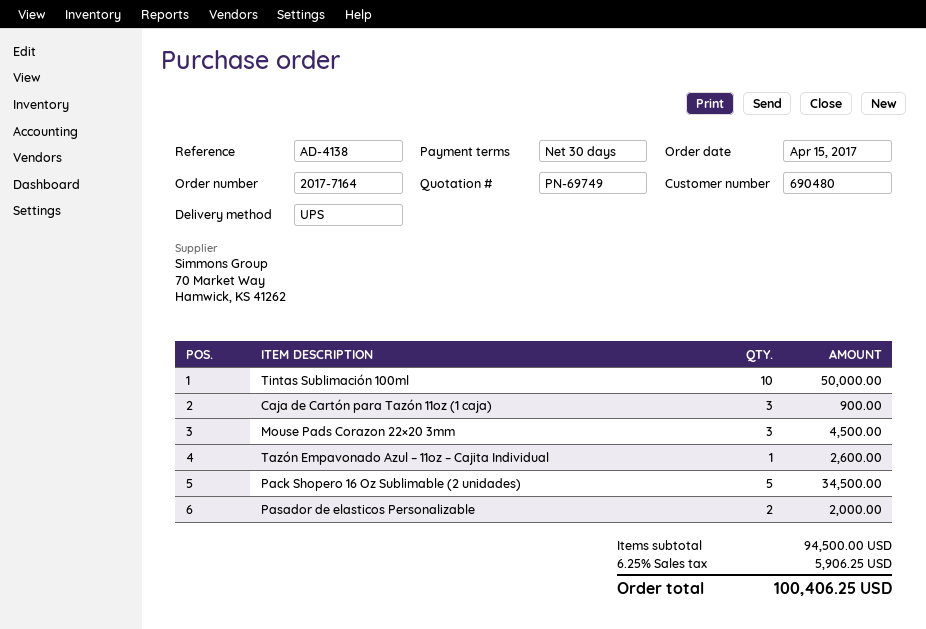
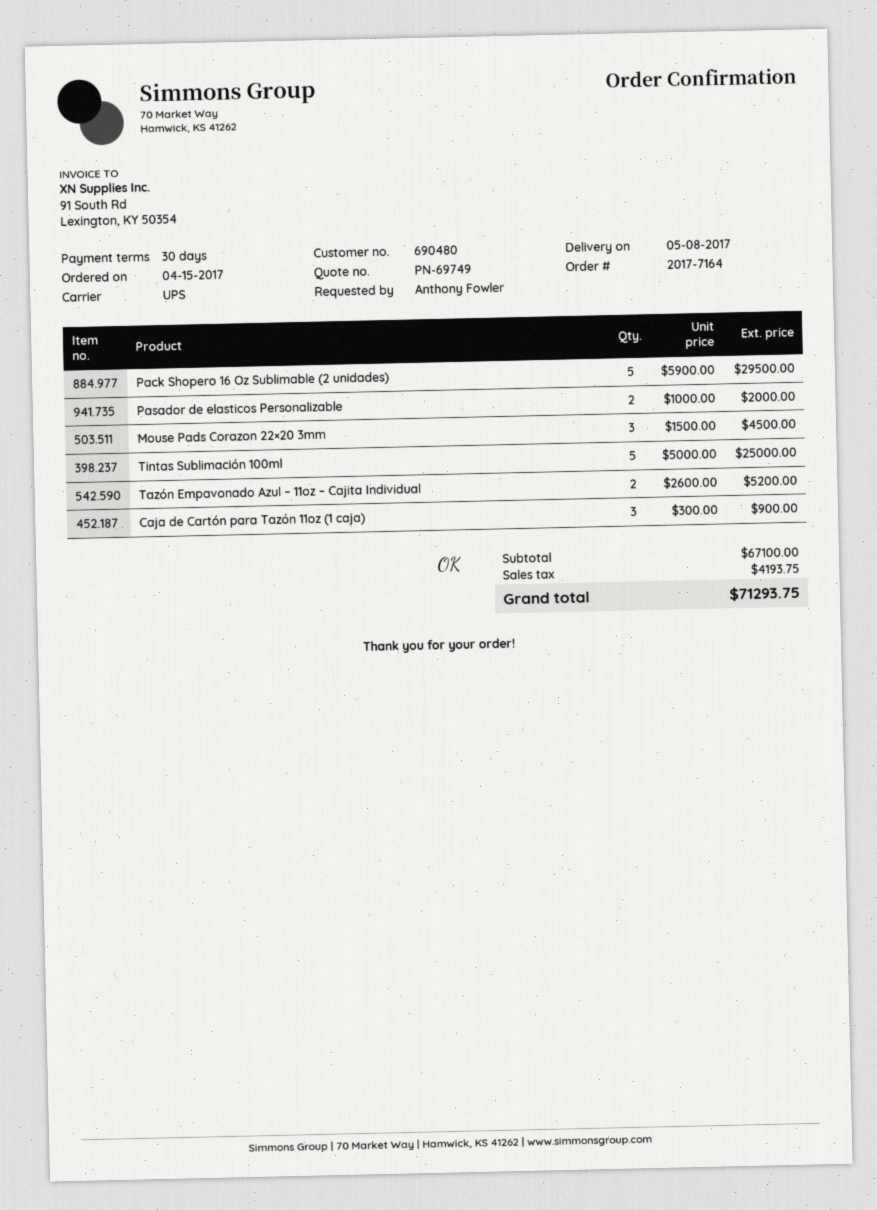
Tintas Sublimación 100ml: 10 for 50000.00 -> 5 for 25000.00
Tazón Empavonado Azul – 11oz – Cajita Individual: 1 for 2600.00 -> 2 for 5200.00
Pack Shopero 16 Oz Sublimable (2 unidades): 5 for 34500.00 -> 5 for 29500.00
subtotal: 94500.00 -> 67100.00
tax: 5906.25 -> 4193.75
total: 100406.25 -> 71293.75

